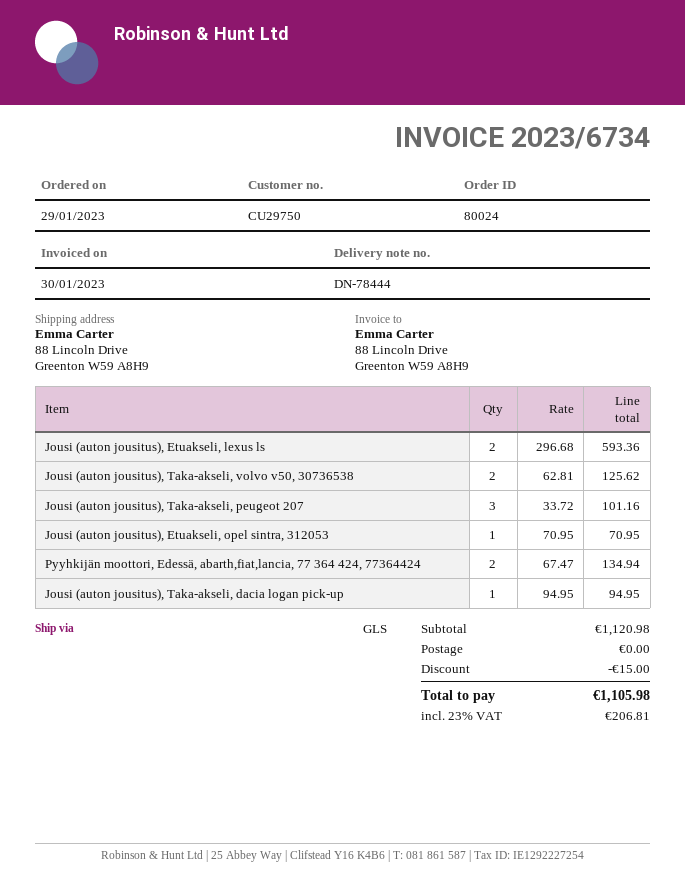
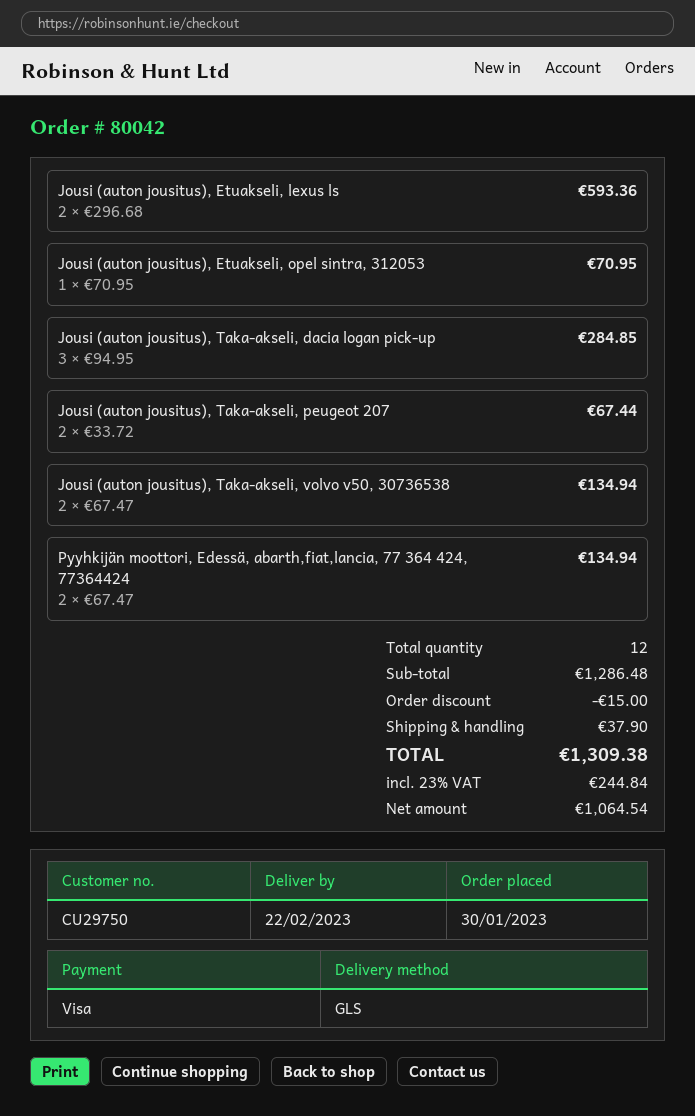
order number: 80024 -> 80042
order date: 2023-01-29 -> 2023-01-30
Jousi (auton jousitus), Taka-akseli, volvo v50, 30736538: 2 x 62.81 = 125.62 -> 2 x 67.47 = 134.94
Jousi (auton jousitus), Taka-akseli, peugeot 207: 3 x 33.72 = 101.16 -> 2 x 33.72 = 67.44
Jousi (auton jousitus), Taka-akseli, dacia logan pick-up: 1 x 94.95 = 94.95 -> 3 x 94.95 = 284.85
subtotal: 1120.98 -> 1286.48
shipping: 0.00 -> 37.90
tax: 23% = 206.81 -> 23% = 244.84
total: 1105.98 -> 1309.38

